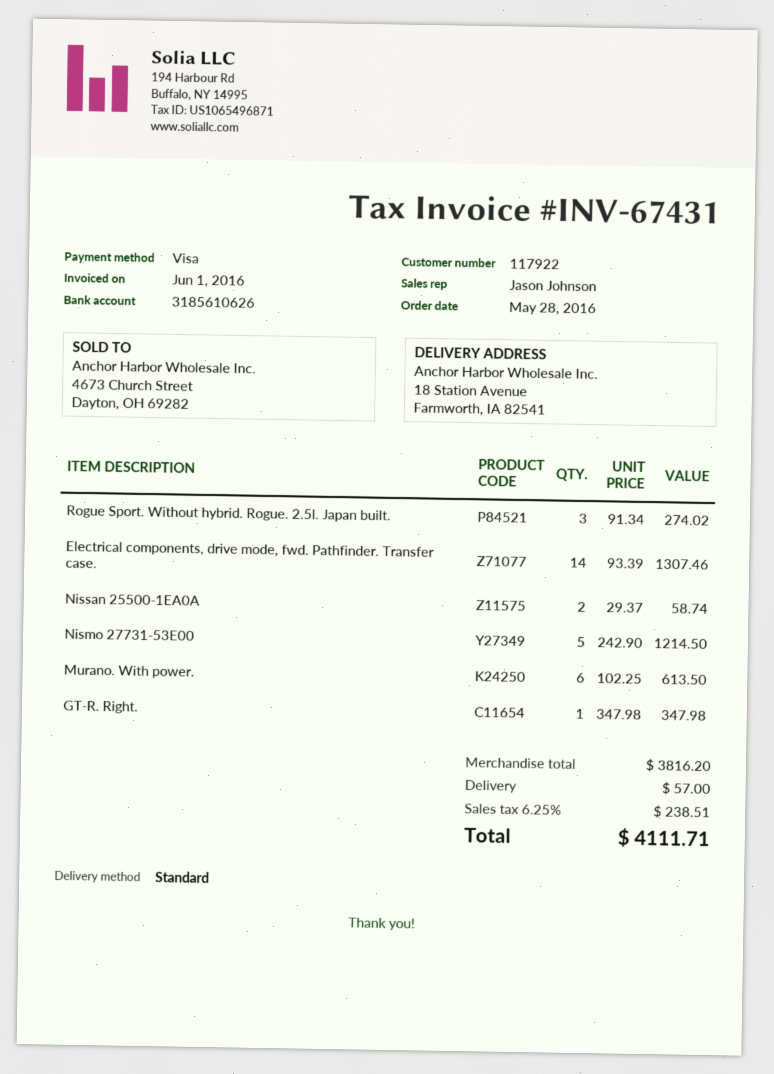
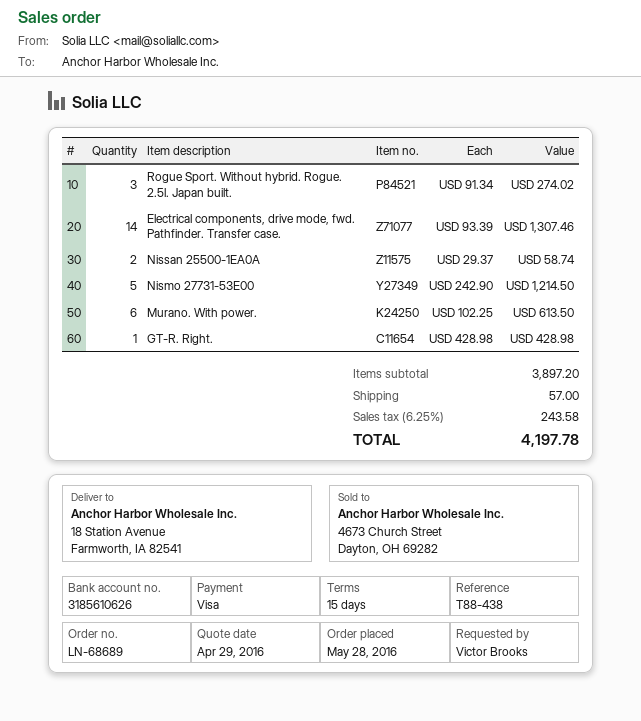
GT-R. Right.: 1 x 347.98 = 347.98 -> 1 x 428.98 = 428.98
subtotal: 3816.20 -> 3897.20
tax: 6.25% = 238.51 -> 6.25% = 243.58
total: 4111.71 -> 4197.78

